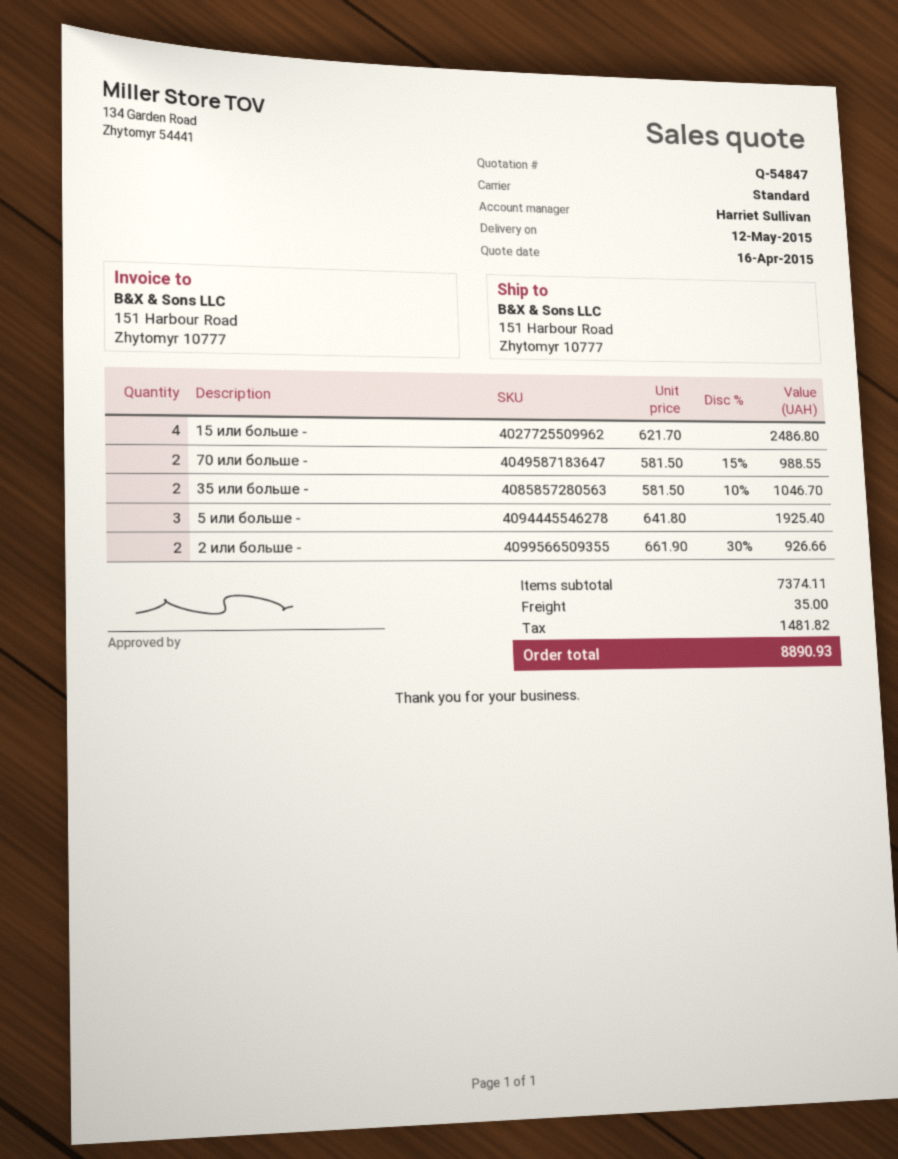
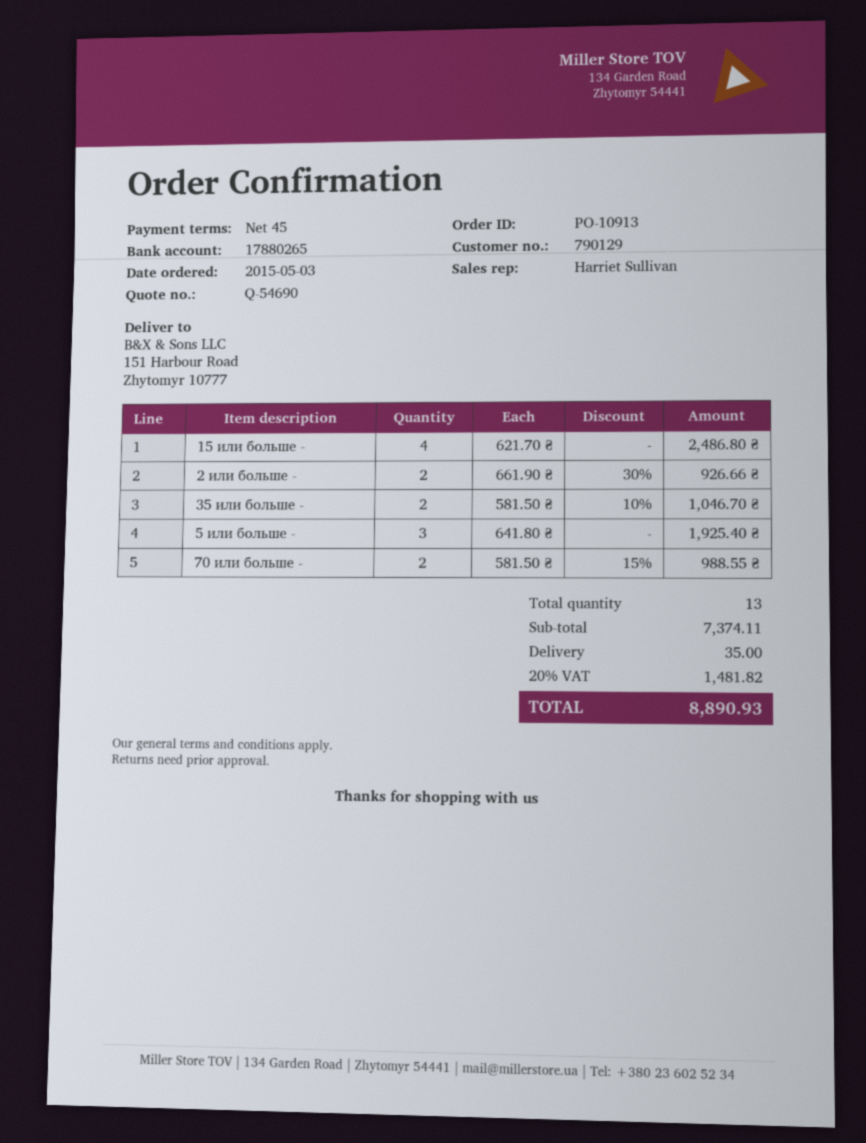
quote number: Q-54847 -> Q-54690

